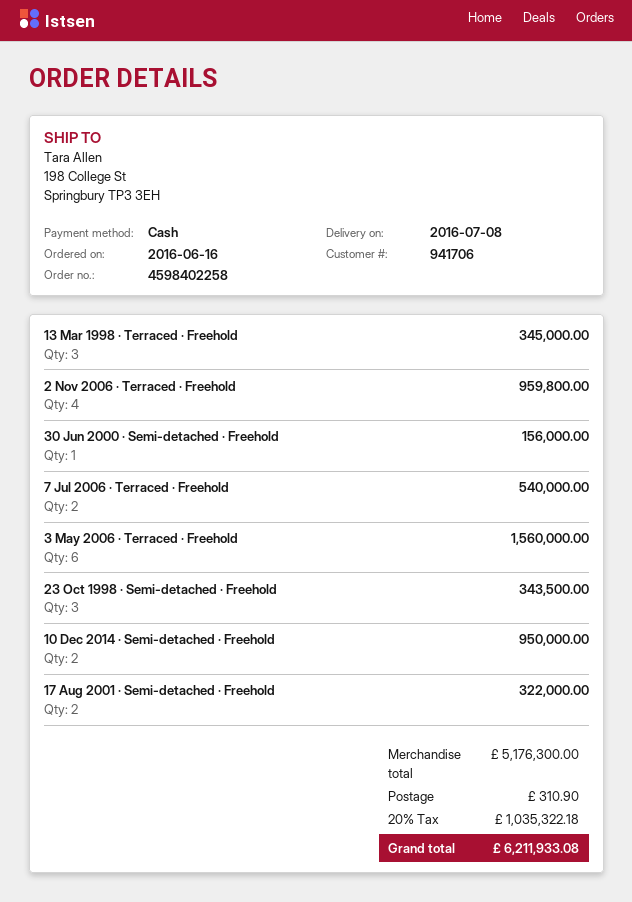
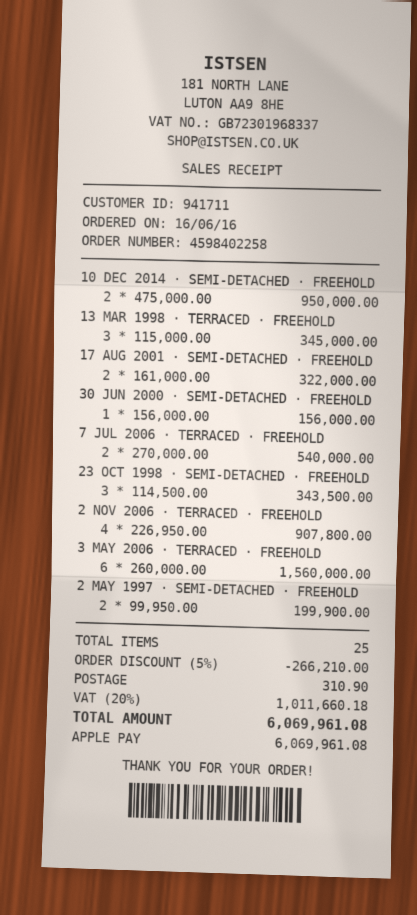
customer number: 941706 -> 941711
payment method: cash -> Apple Pay
2 Nov 2006 · Terraced · Freehold: 4 for 959800.00 -> 4 for 907800.00
2 MAY 1997 · SEMI-DETACHED · FREEHOLD: none -> 2 for 199900.00
discount: none -> 5% = 266210.00
tax: 20% = 1035322.18 -> 20% = 1011660.18
total: 6211933.08 -> 6069961.08

